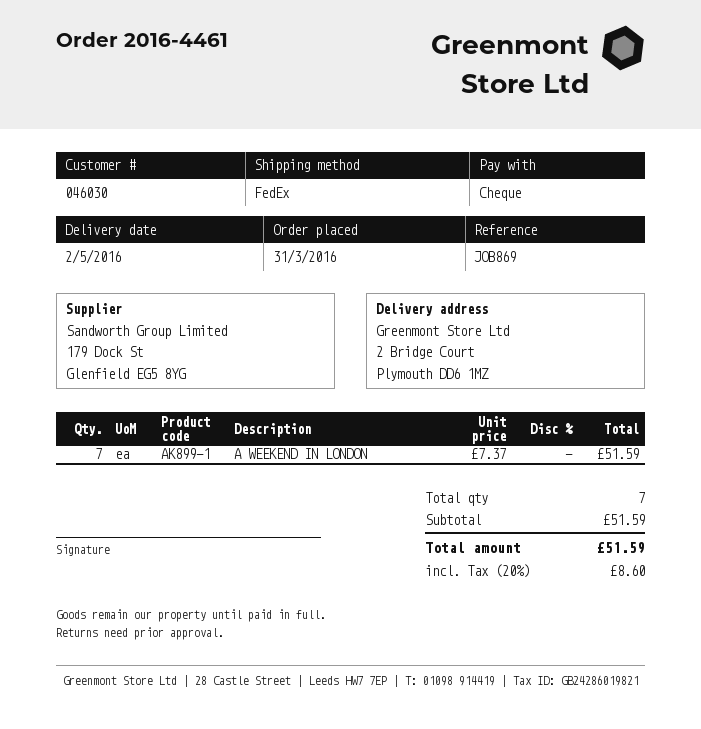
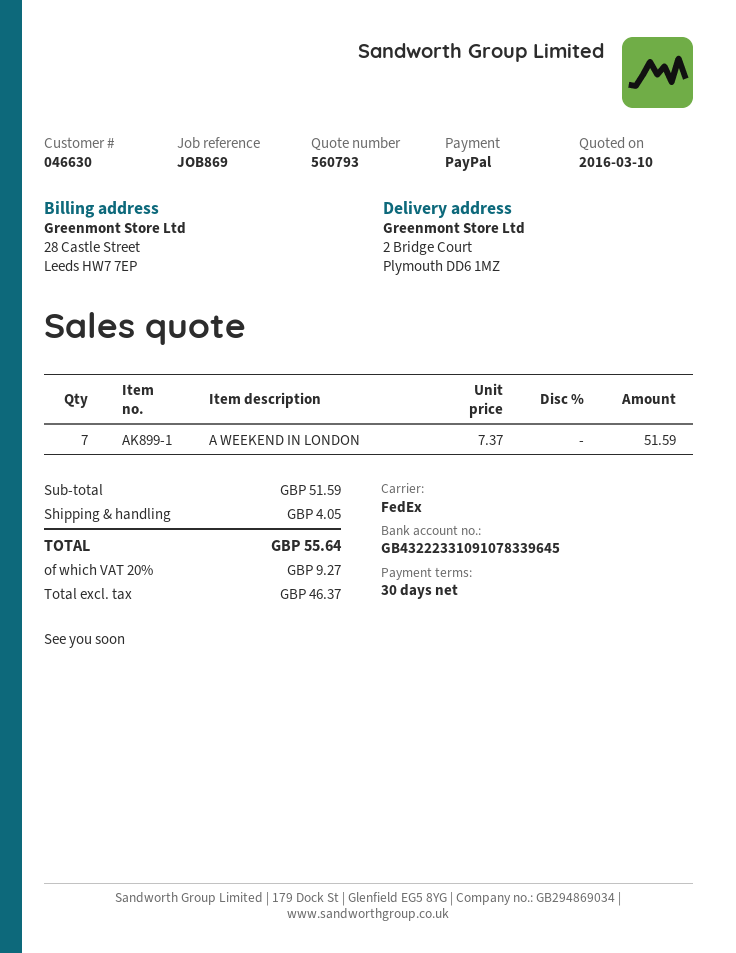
customer number: 046030 -> 046630
payment method: cheque -> PayPal
shipping: none -> 4.05
tax: 20% = 8.60 -> 20% = 9.27
total: 51.59 -> 55.64

